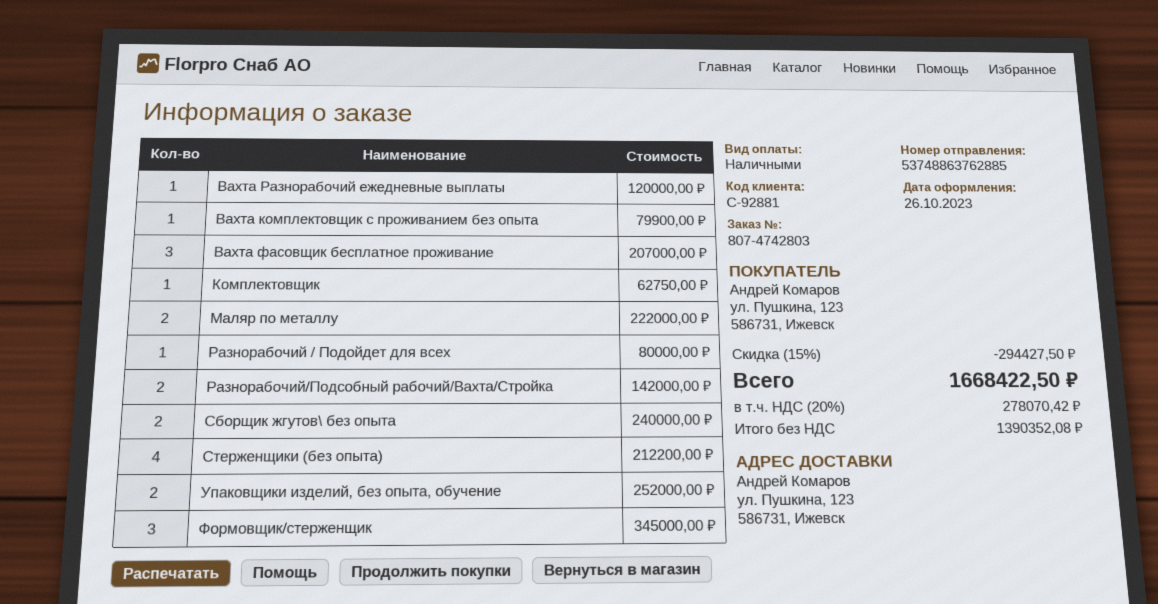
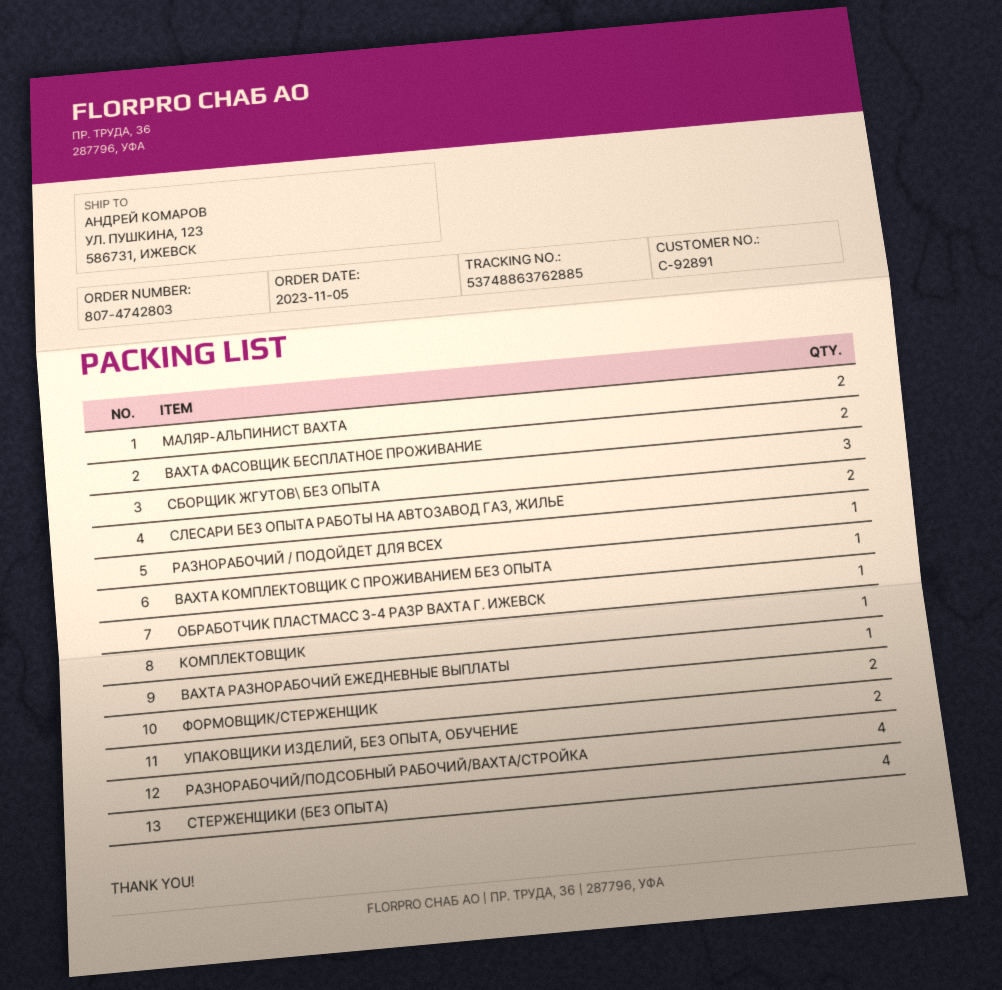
order date: 2023-10-26 -> 2023-11-05
customer number: C-92881 -> C-92891
Вахта фасовщик бесплатное проживание: 3 -> 2
Маляр по металлу: 2 -> none
Разнорабочий/Подсобный рабочий/Вахта/Стройка: 2 -> 4
Сборщик жгутов\ без опыта: 2 -> 3
Формовщик/стерженщик: 3 -> 2
МАЛЯР-АЛЬПИНИСТ ВАХТА: none -> 2
СЛЕСАРИ БЕЗ ОПЫТА РАБОТЫ НА АВТОЗАВОД ГАЗ, ЖИЛЬЕ: none -> 2
ОБРАБОТЧИК ПЛАСТМАСС 3-4 РАЗР ВАХТА Г. ИЖЕВСК: none -> 1

